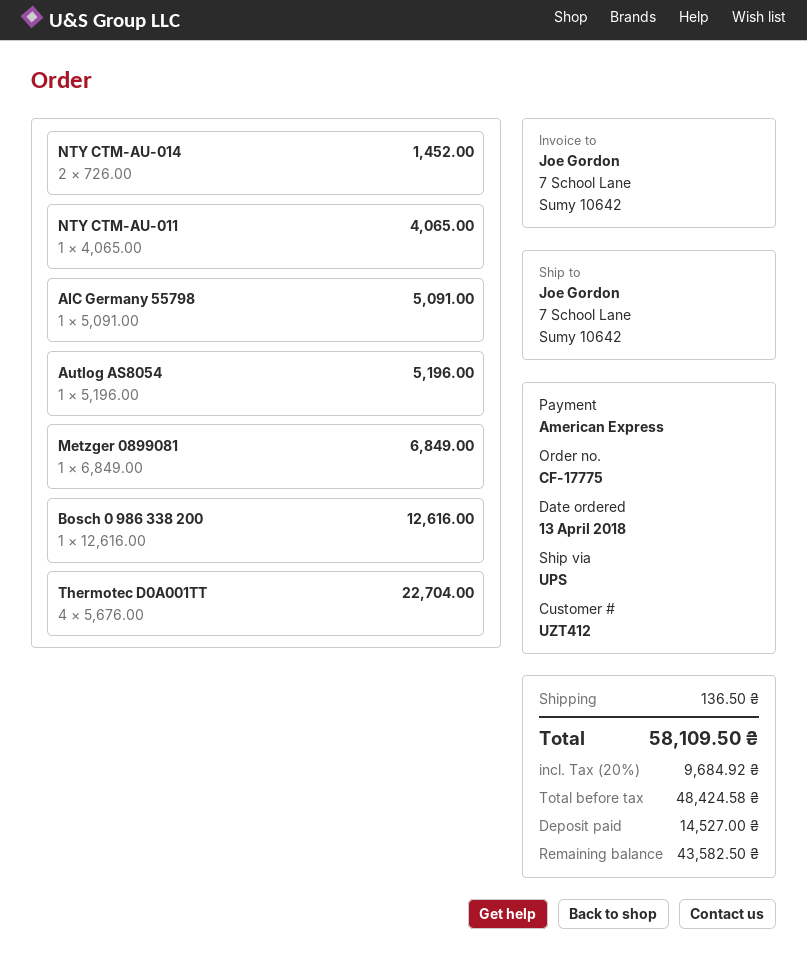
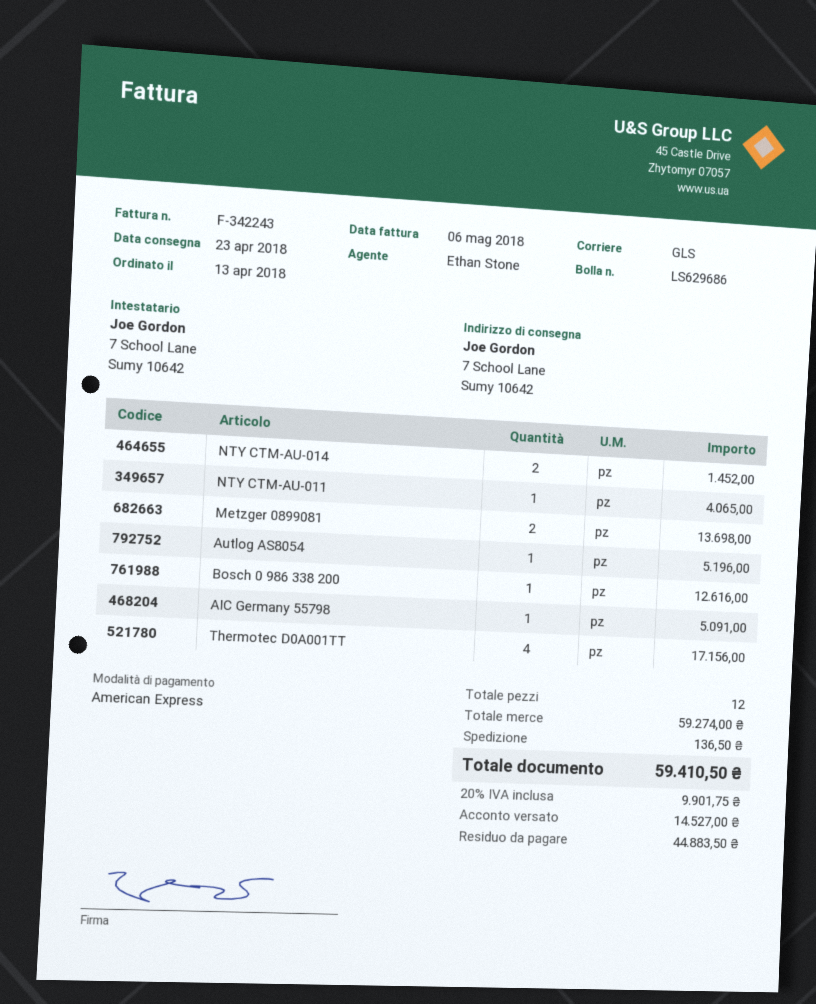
shipping method: UPS -> GLS
Metzger 0899081: 1 for 6849.00 -> 2 for 13698.00
Thermotec D0A001TT: 4 for 22704.00 -> 4 for 17156.00
tax: 20% = 9684.92 -> 20% = 9901.75
total: 58109.50 -> 59410.50
balance: 43582.50 -> 44883.50

